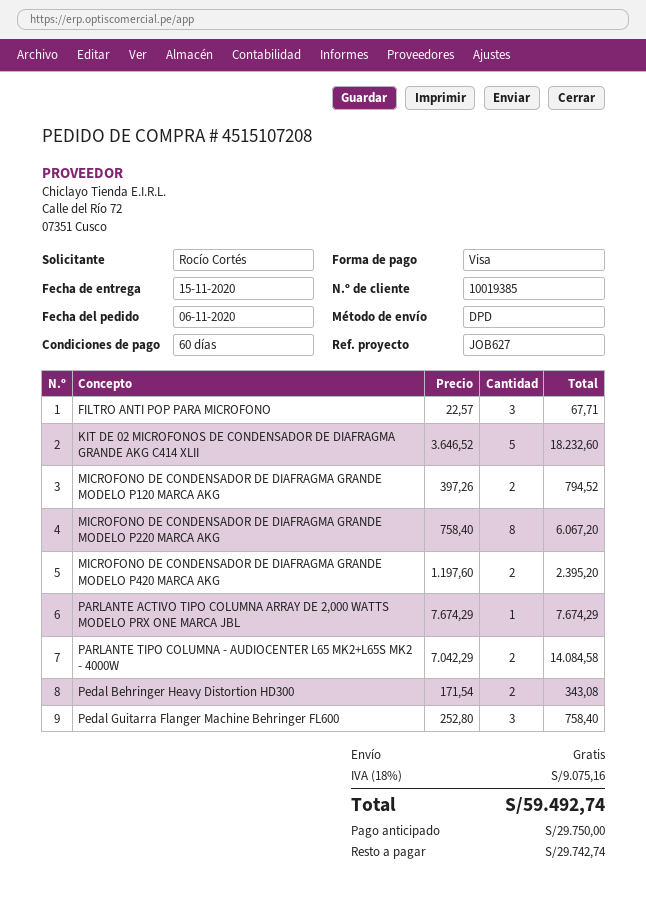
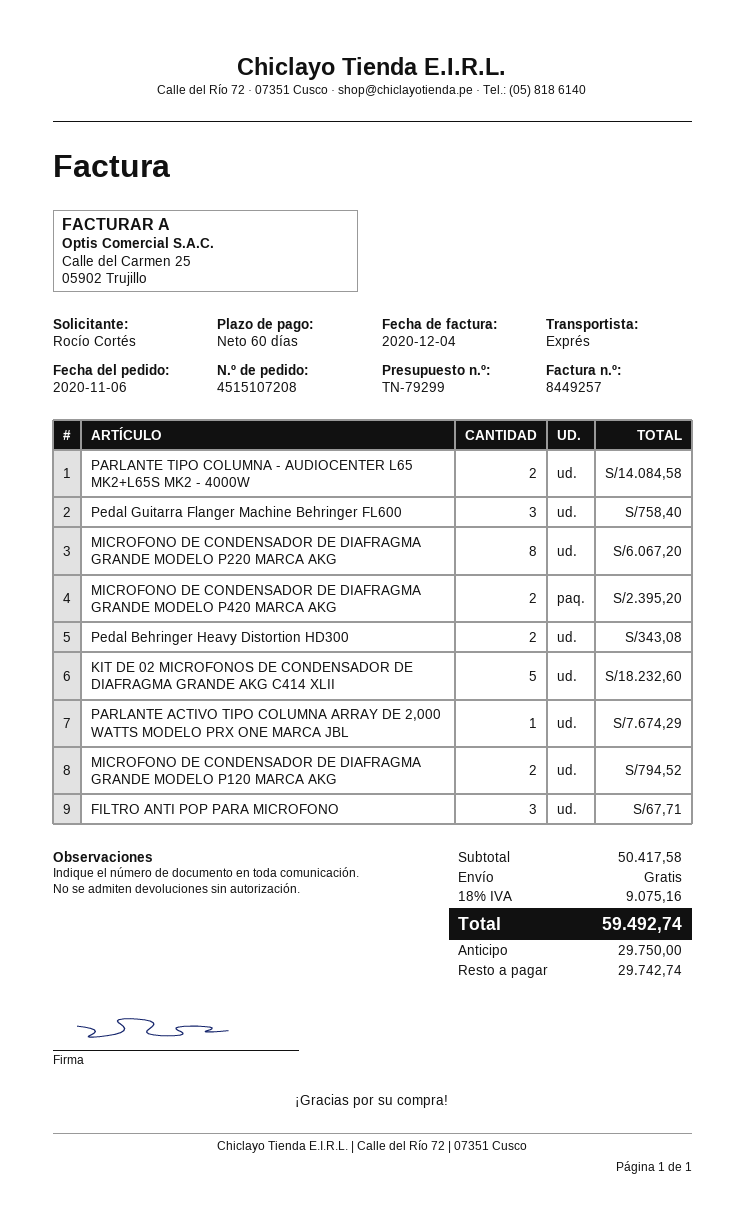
shipping method: DPD -> express

